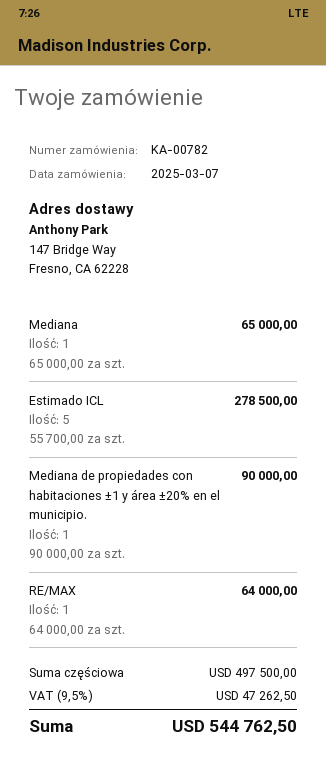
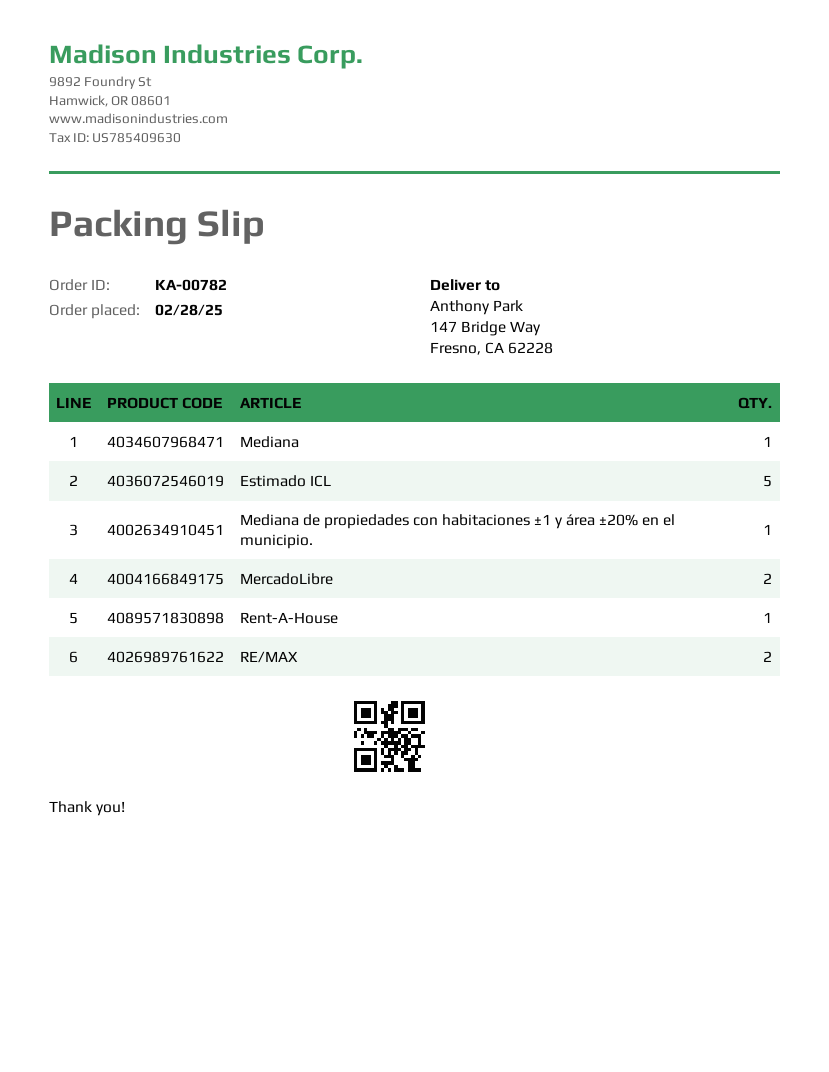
order date: 2025-03-07 -> 2025-02-28
RE/MAX: 1 -> 2
MercadoLibre: none -> 2
Rent-A-House: none -> 1

